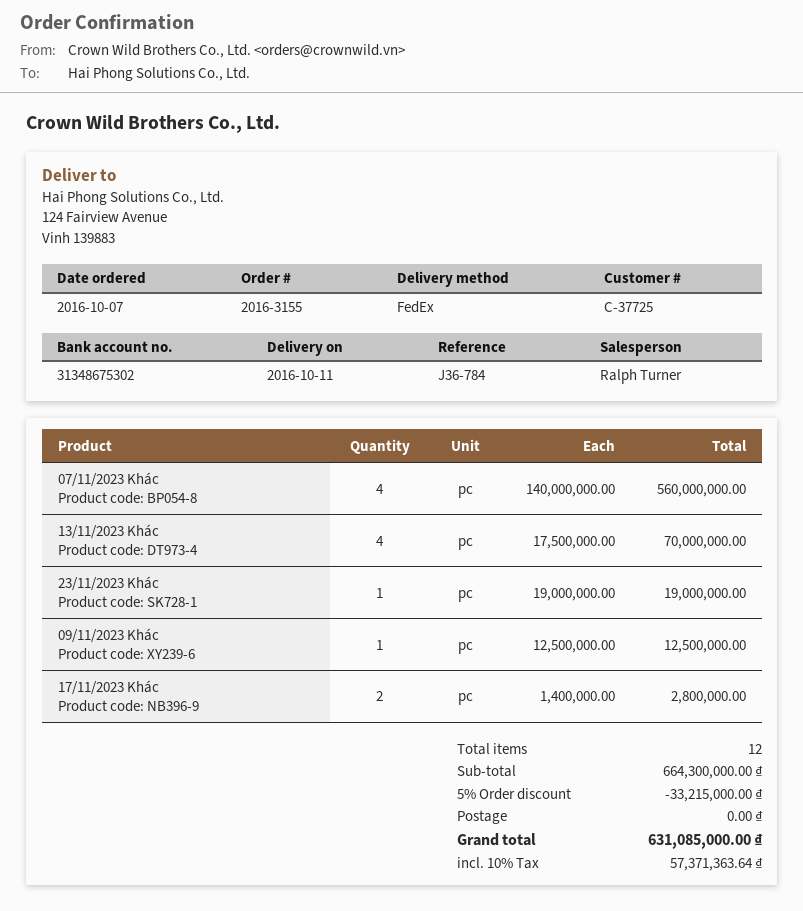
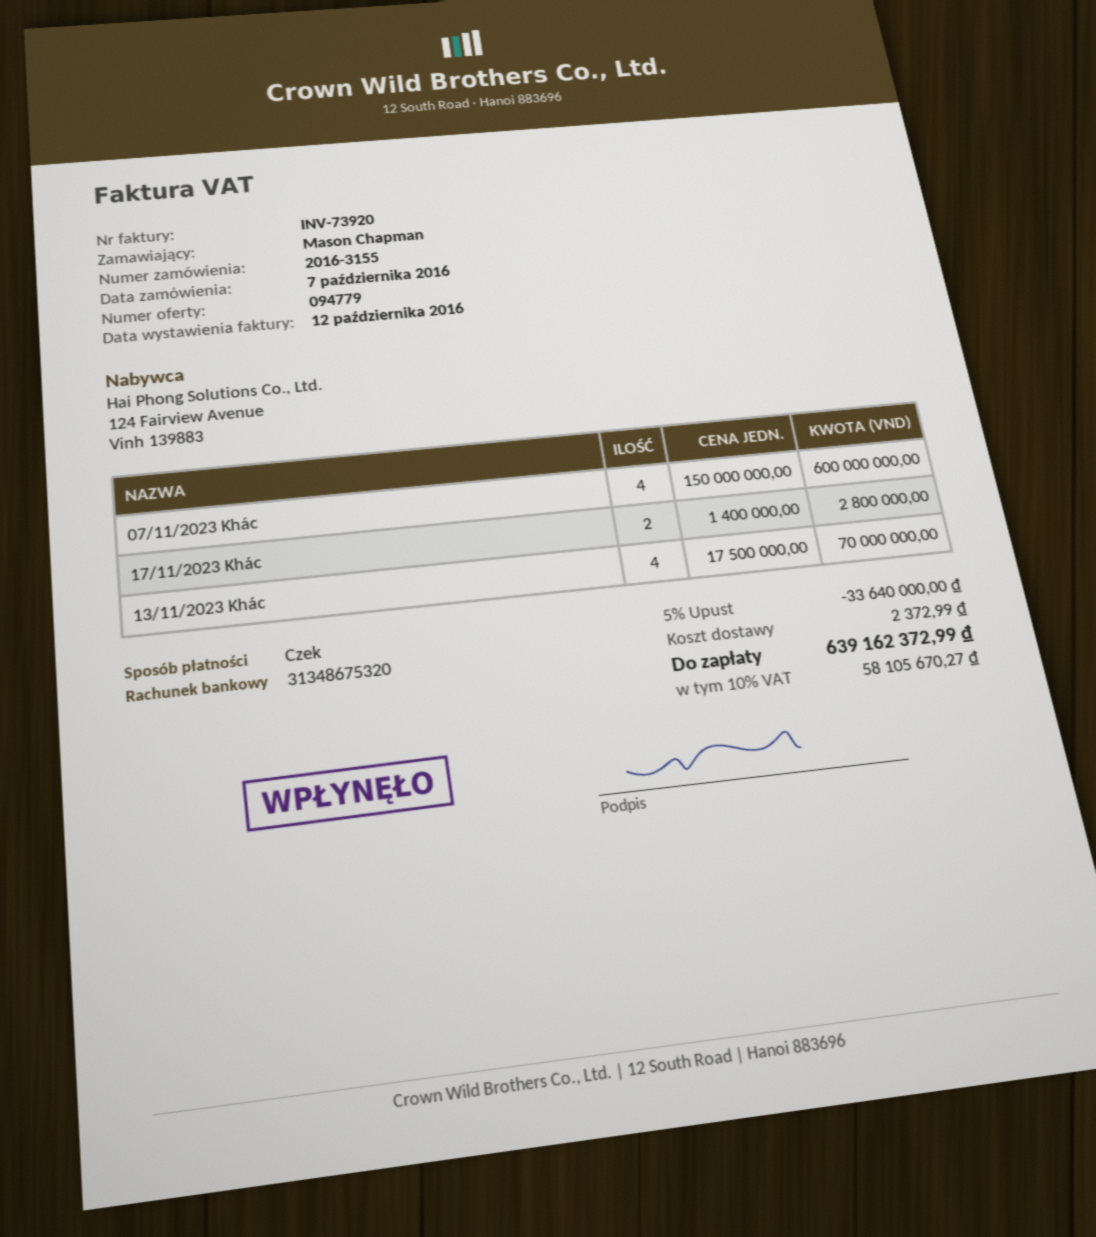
bank account: 31348675302 -> 31348675320
07/11/2023 Khác: 4 x 140000000.00 = 560000000.00 -> 4 x 150000000.00 = 600000000.00
23/11/2023 Khác: 1 x 19000000.00 = 19000000.00 -> none
09/11/2023 Khác: 1 x 12500000.00 = 12500000.00 -> none
discount: 5% = 33215000.00 -> 5% = 33640000.00
shipping: 0.00 -> 2372.99
tax: 10% = 57371363.64 -> 10% = 58105670.27
total: 631085000.00 -> 639162372.99

